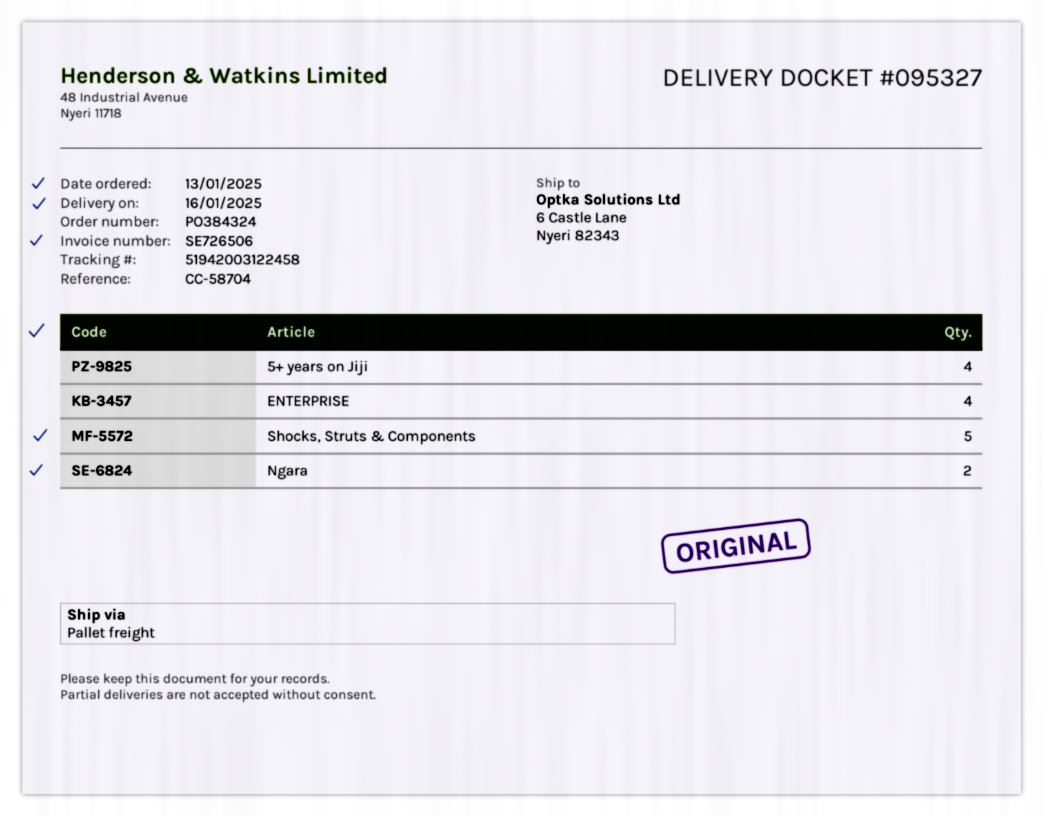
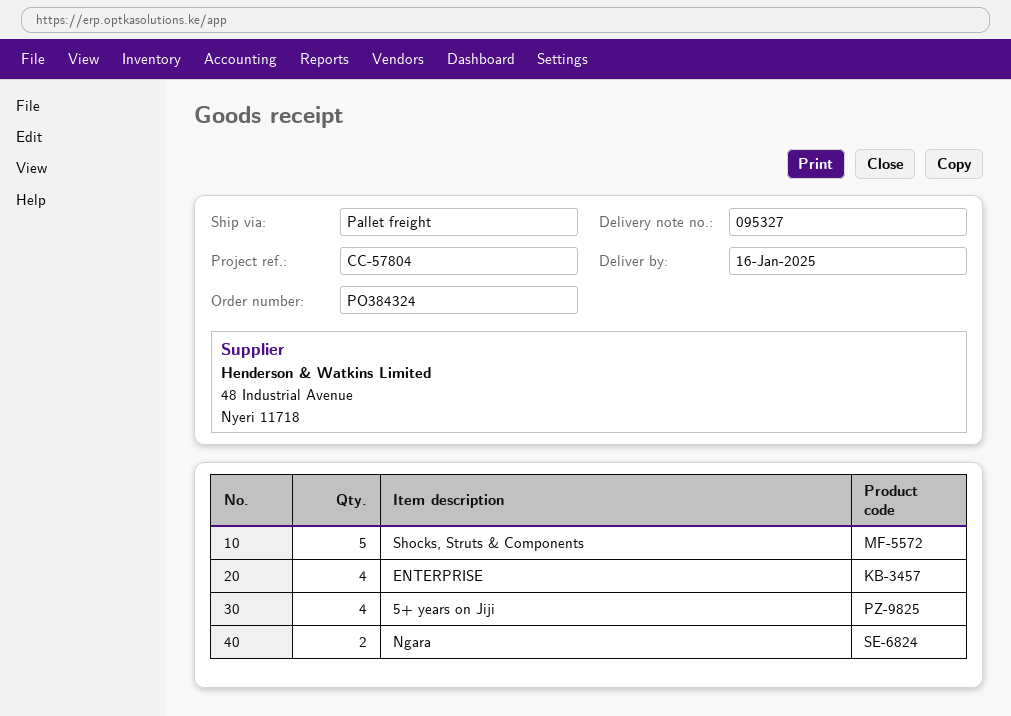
reference: CC-58704 -> CC-57804

